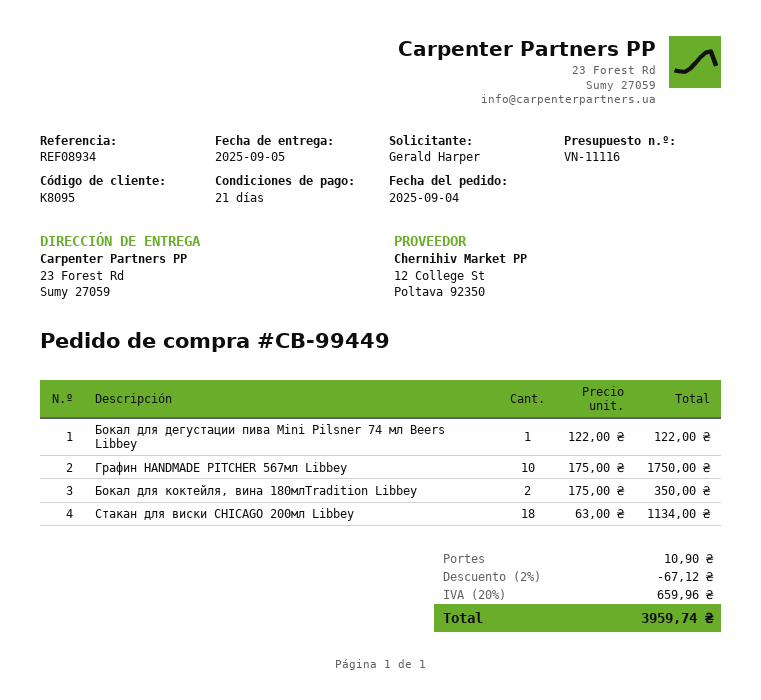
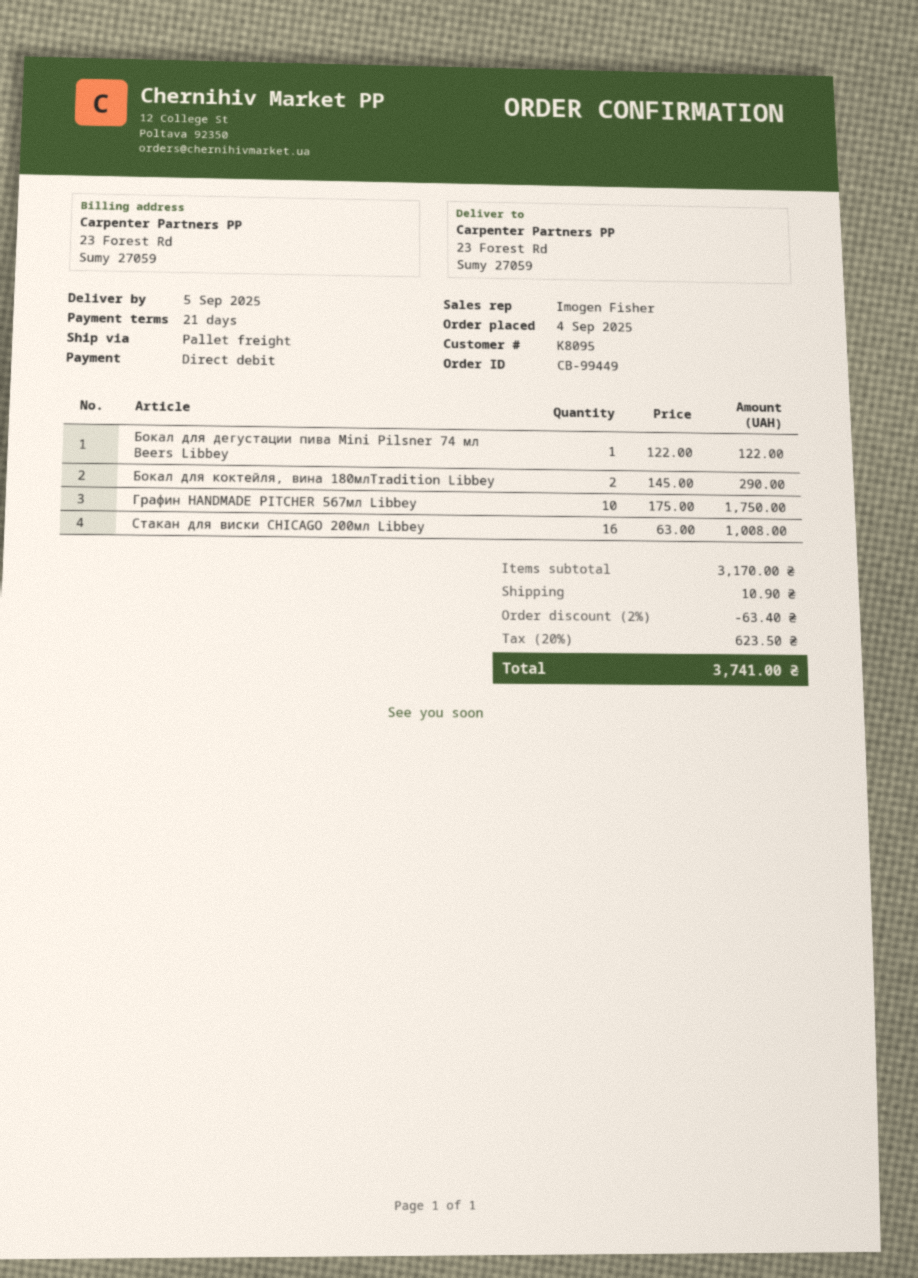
Бокал для коктейля, вина 180млTradition Libbey: 2 x 175.00 = 350.00 -> 2 x 145.00 = 290.00
Стакан для виски CHICAGO 200мл Libbey: 18 x 63.00 = 1134.00 -> 16 x 63.00 = 1008.00
discount: 2% = 67.12 -> 2% = 63.40
tax: 20% = 659.96 -> 20% = 623.50
total: 3959.74 -> 3741.00

